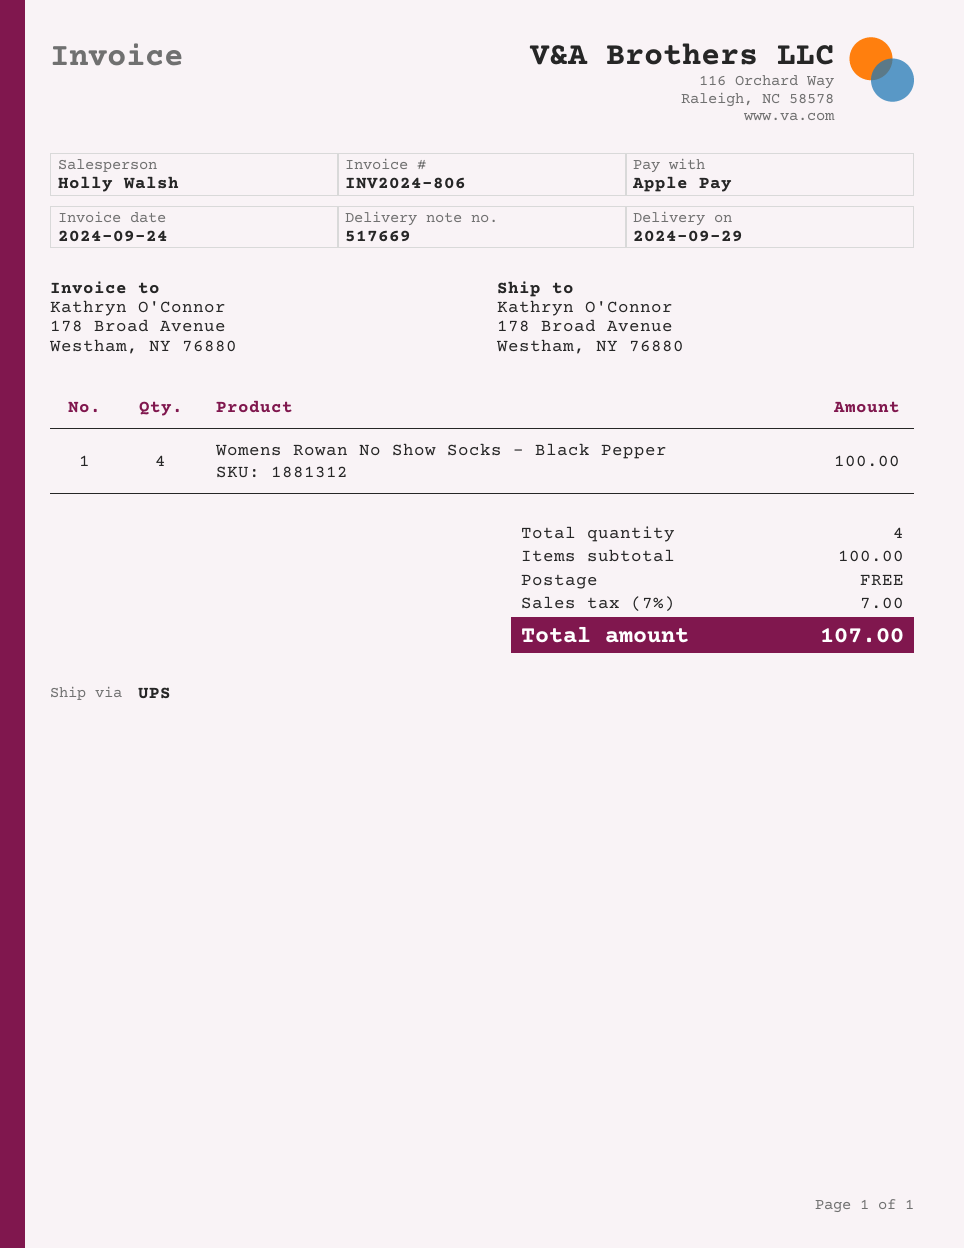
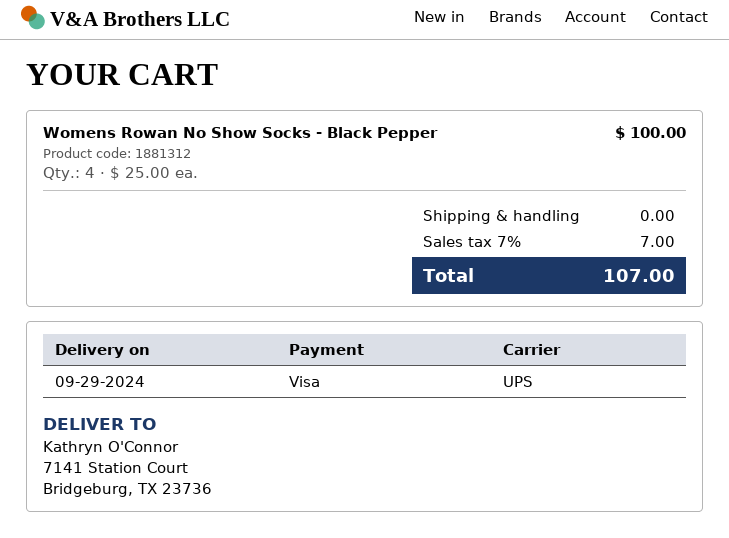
payment method: Apple Pay -> Visa
ship to: 178 Broad Avenue, Westham, NY 76880 -> 7141 Station Court, Bridgeburg, TX 23736

